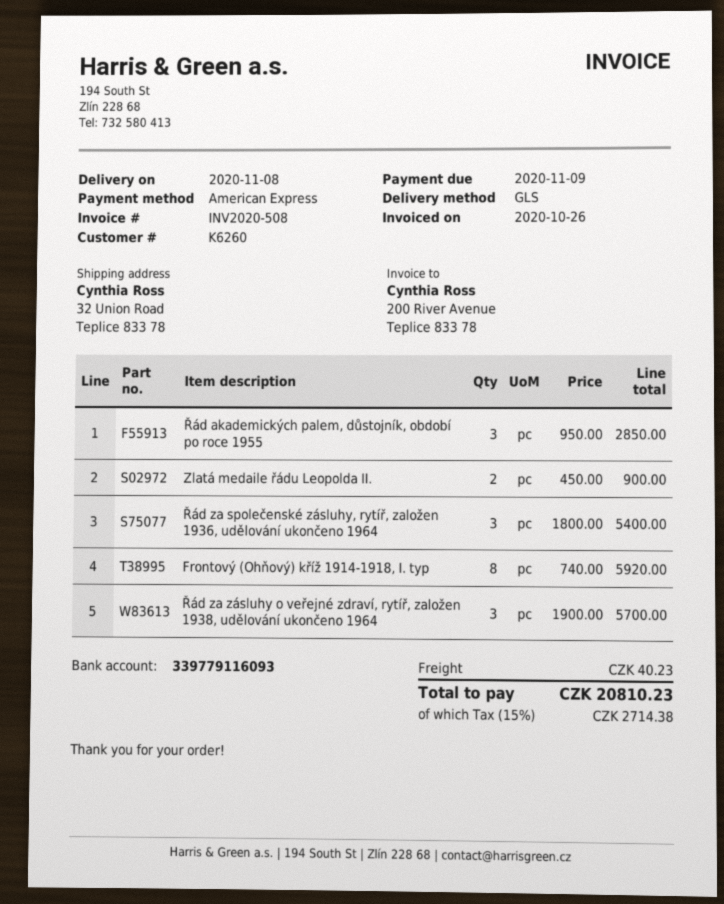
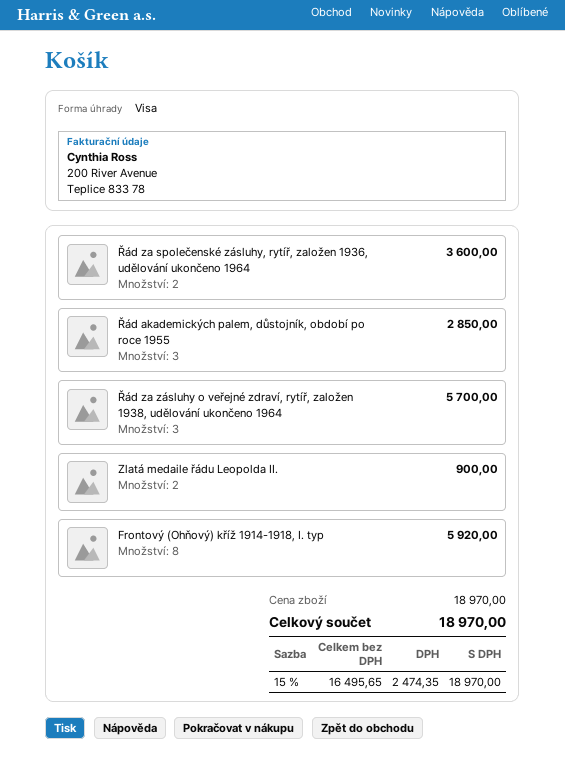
payment method: American Express -> Visa
Řád za společenské zásluhy, rytíř, založen 1936, udělování ukončeno 1964: 3 for 5400.00 -> 2 for 3600.00
shipping: 40.23 -> none
tax: 15% = 2714.38 -> 15% = 2474.35
total: 20810.23 -> 18970.00

